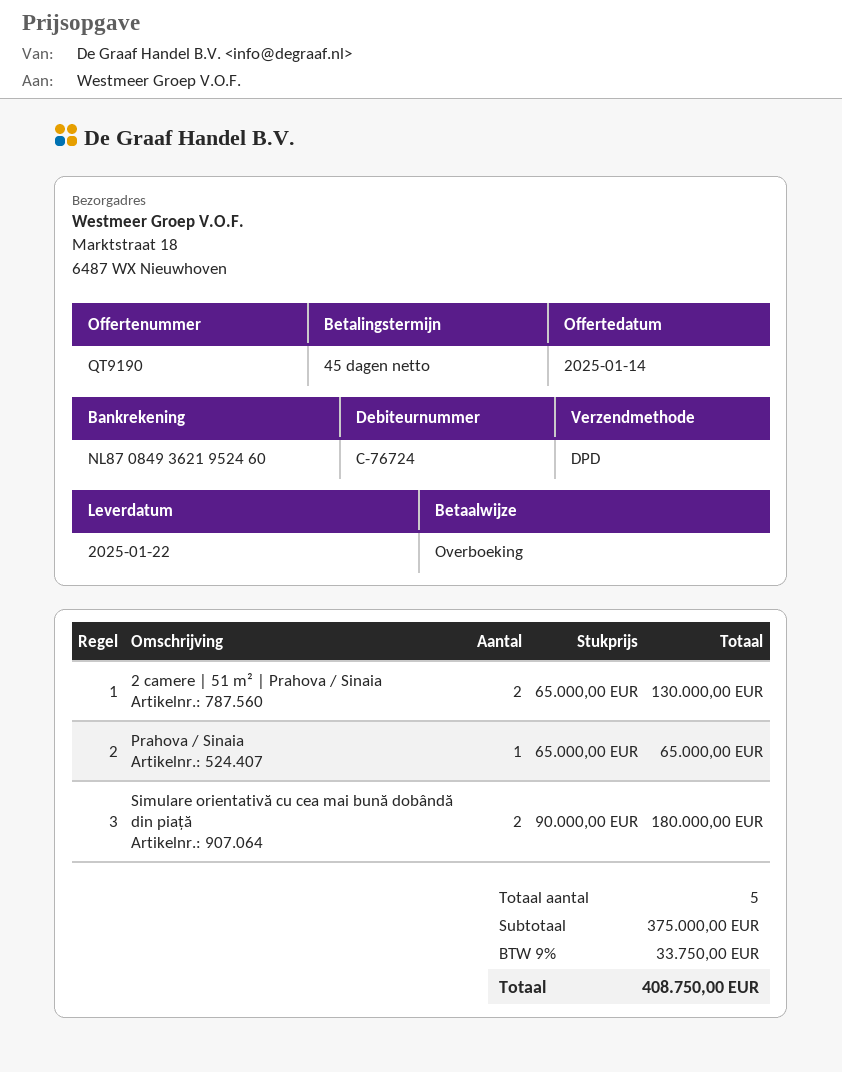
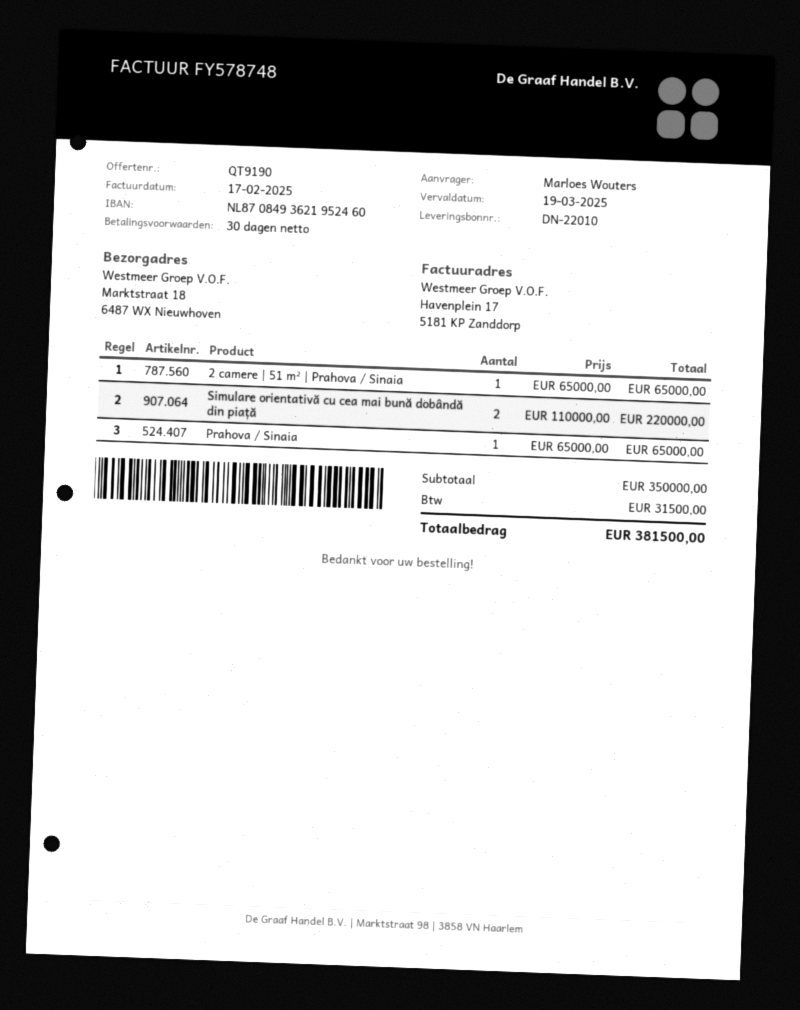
payment terms: 45 days -> 30 days
2 camere | 51 m² | Prahova / Sinaia: 2 x 65000.00 = 130000.00 -> 1 x 65000.00 = 65000.00
Simulare orientativă cu cea mai bună dobândă din piață: 2 x 90000.00 = 180000.00 -> 2 x 110000.00 = 220000.00
subtotal: 375000.00 -> 350000.00
tax: 33750.00 -> 31500.00
total: 408750.00 -> 381500.00

